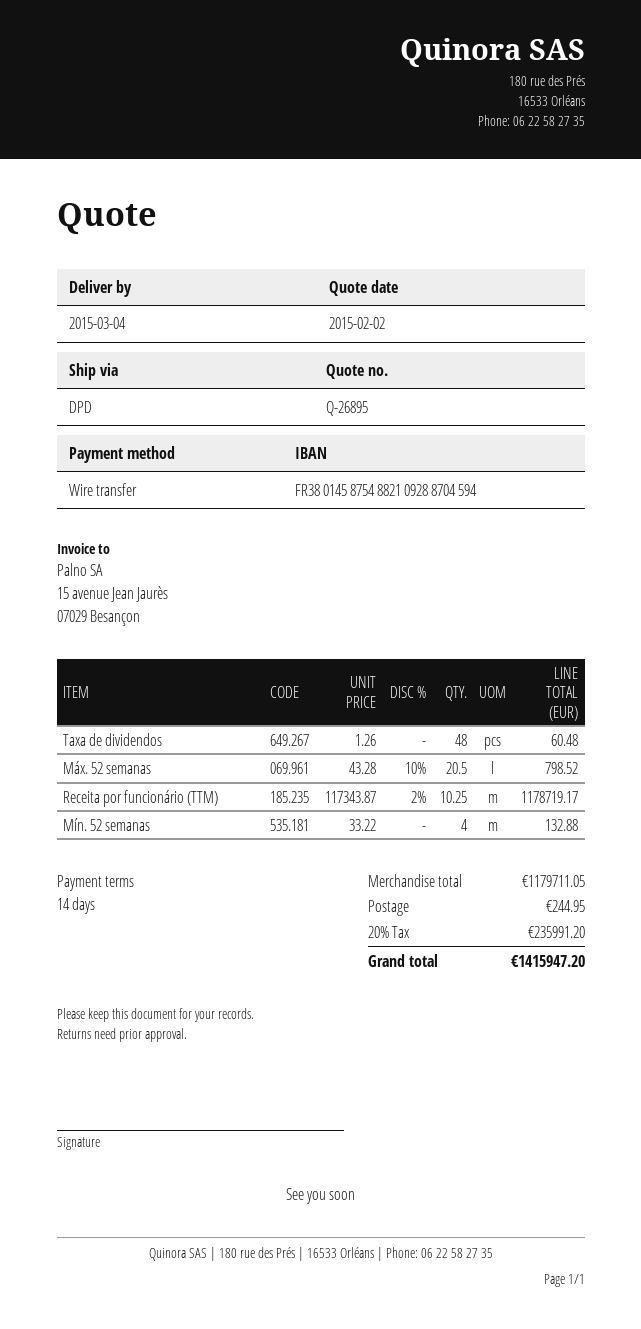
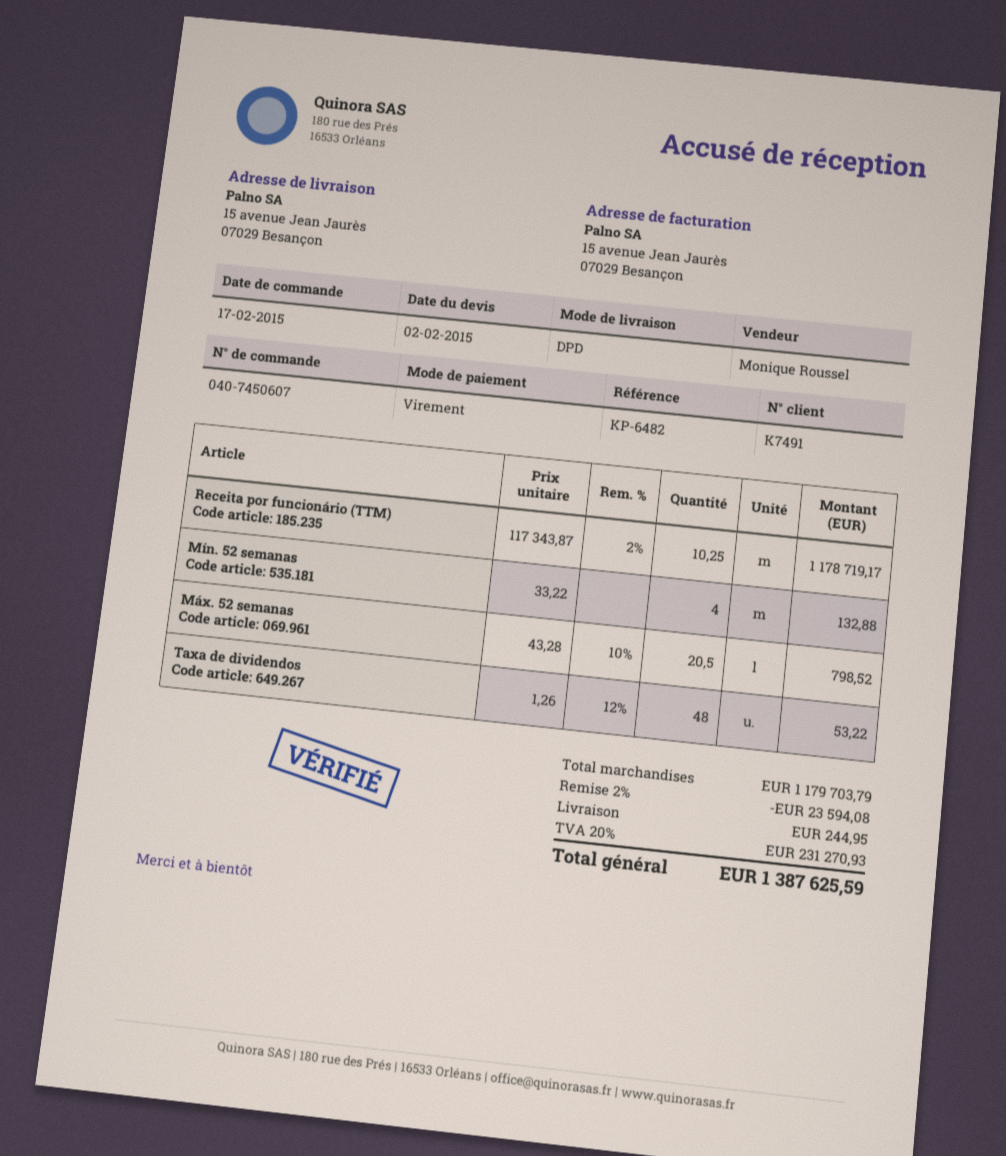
Taxa de dividendos: 48 x 1.26 = 60.48 -> 48 x 1.26 - 12% = 53.22
subtotal: 1179711.05 -> 1179703.79
discount: none -> 2% = 23594.08
tax: 20% = 235991.20 -> 20% = 231270.93
total: 1415947.20 -> 1387625.59

